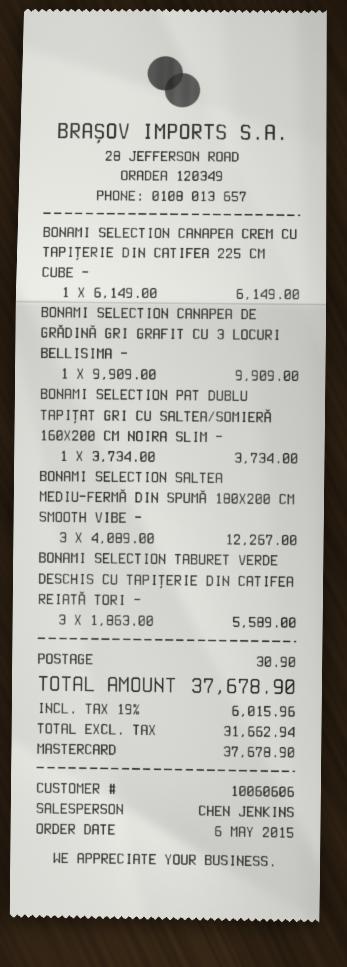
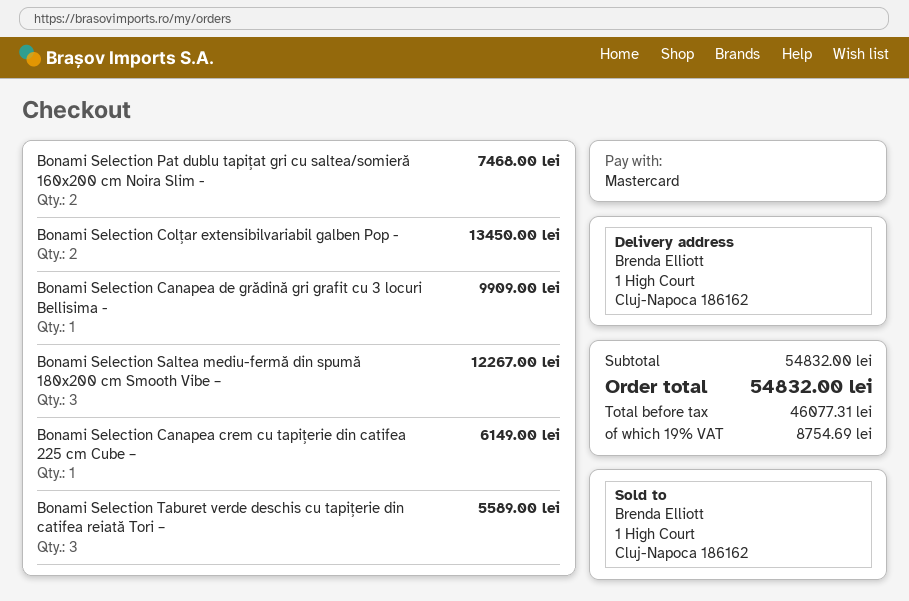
BONAMI SELECTION PAT DUBLU TAPIȚAT GRI CU SALTEA/SOMIERĂ 160X200 CM NOIRA SLIM -: 1 for 3734.00 -> 2 for 7468.00
Bonami Selection Colțar extensibilvariabil galben Pop -: none -> 2 for 13450.00
shipping: 30.90 -> none
net: 31662.94 -> 46077.31
tax: 19% = 6015.96 -> 19% = 8754.69
total: 37678.90 -> 54832.00

